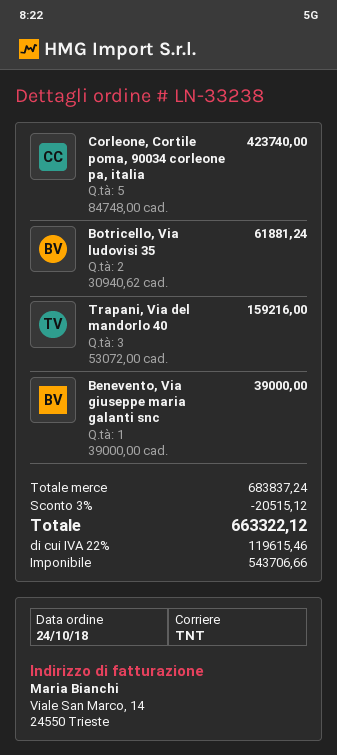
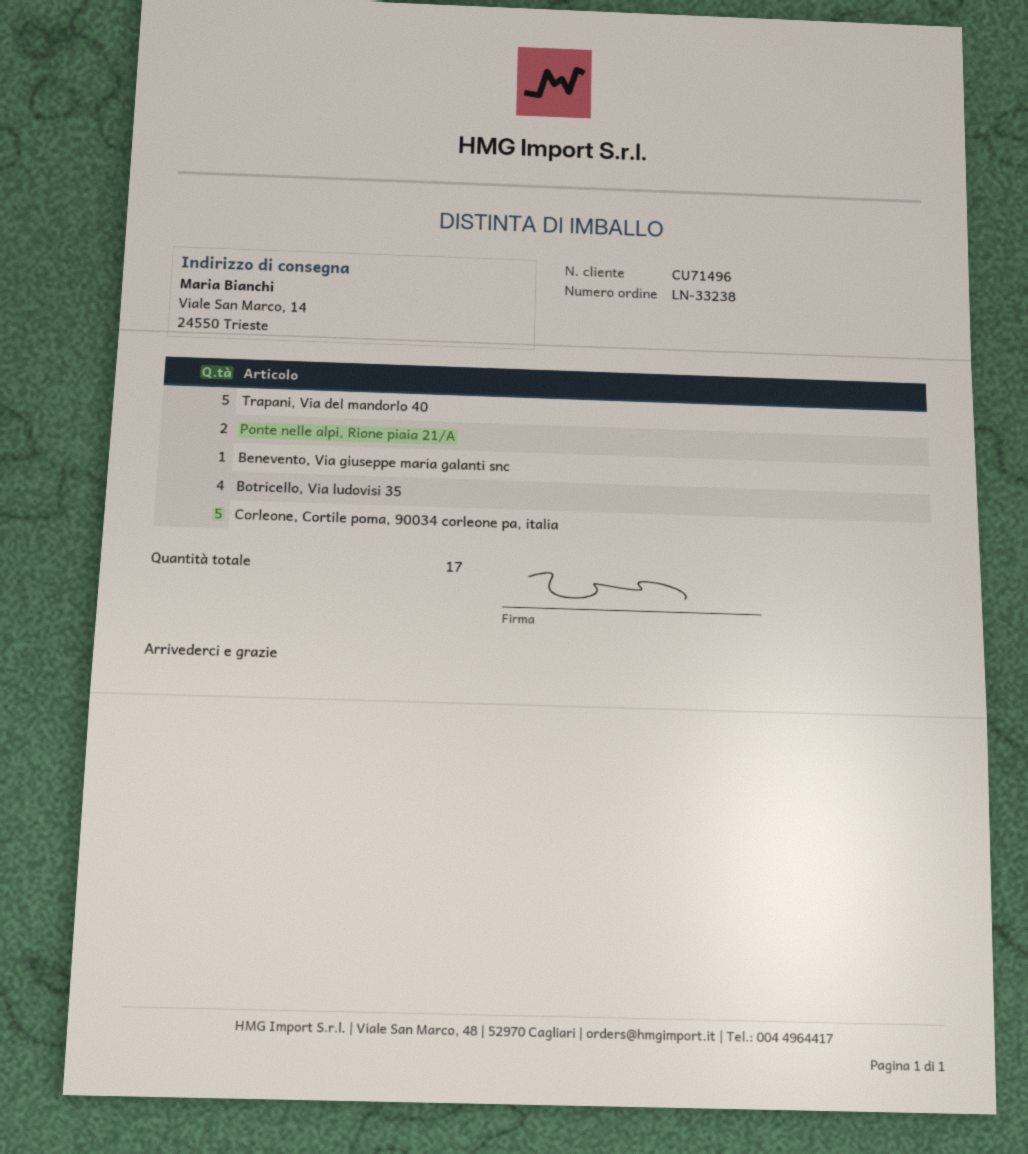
Botricello, Via ludovisi 35: 2 -> 4
Trapani, Via del mandorlo 40: 3 -> 5
Ponte nelle alpi, Rione piaia 21/A: none -> 2

